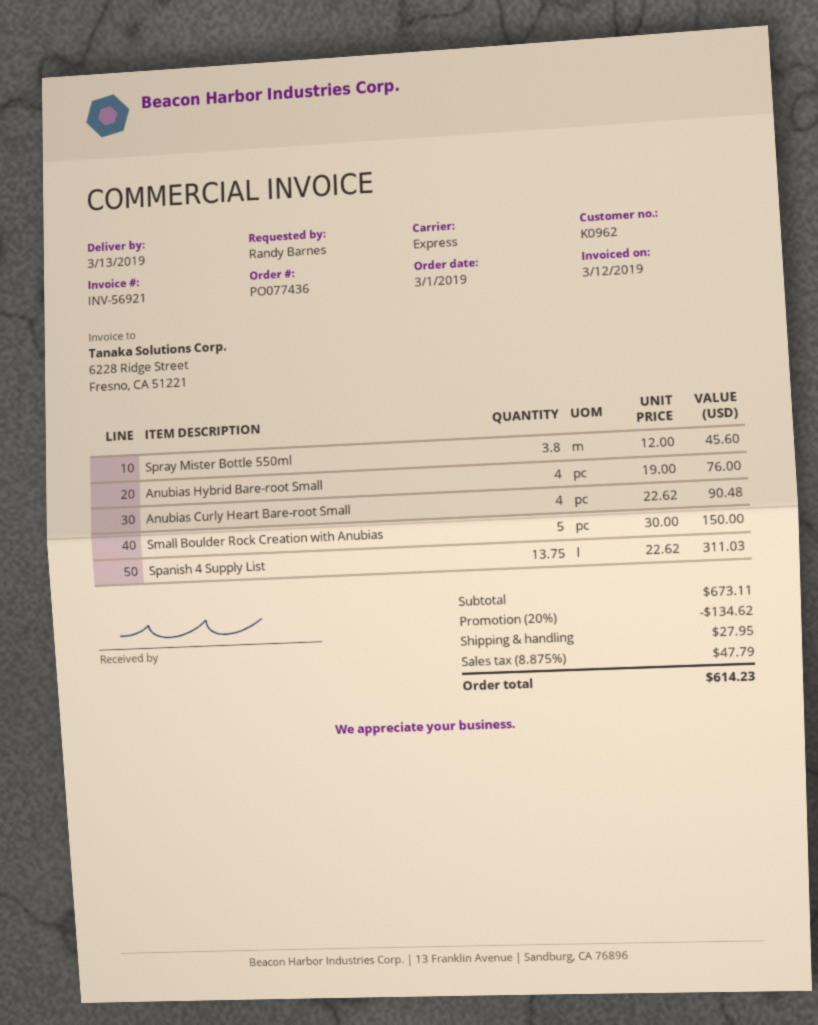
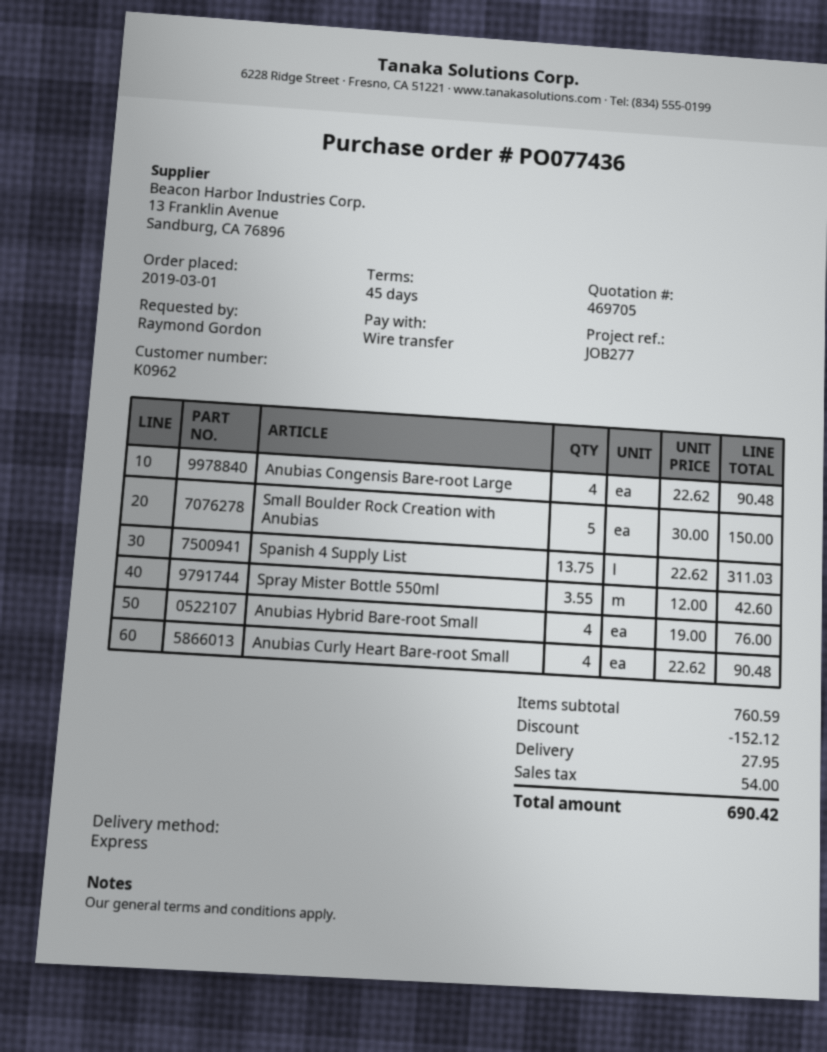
ordered by: Randy Barnes -> Raymond Gordon
Spray Mister Bottle 550ml: 3.8 x 12.00 = 45.60 -> 3.55 x 12.00 = 42.60
Anubias Congensis Bare-root Large: none -> 4 x 22.62 = 90.48
subtotal: 673.11 -> 760.59
discount: 134.62 -> 152.12
tax: 47.79 -> 54.00
total: 614.23 -> 690.42

